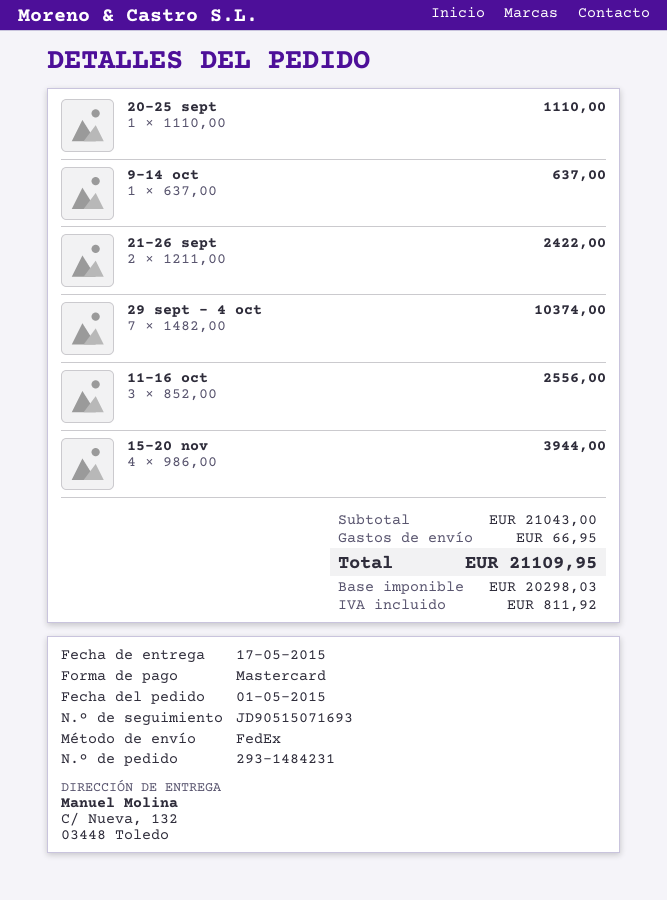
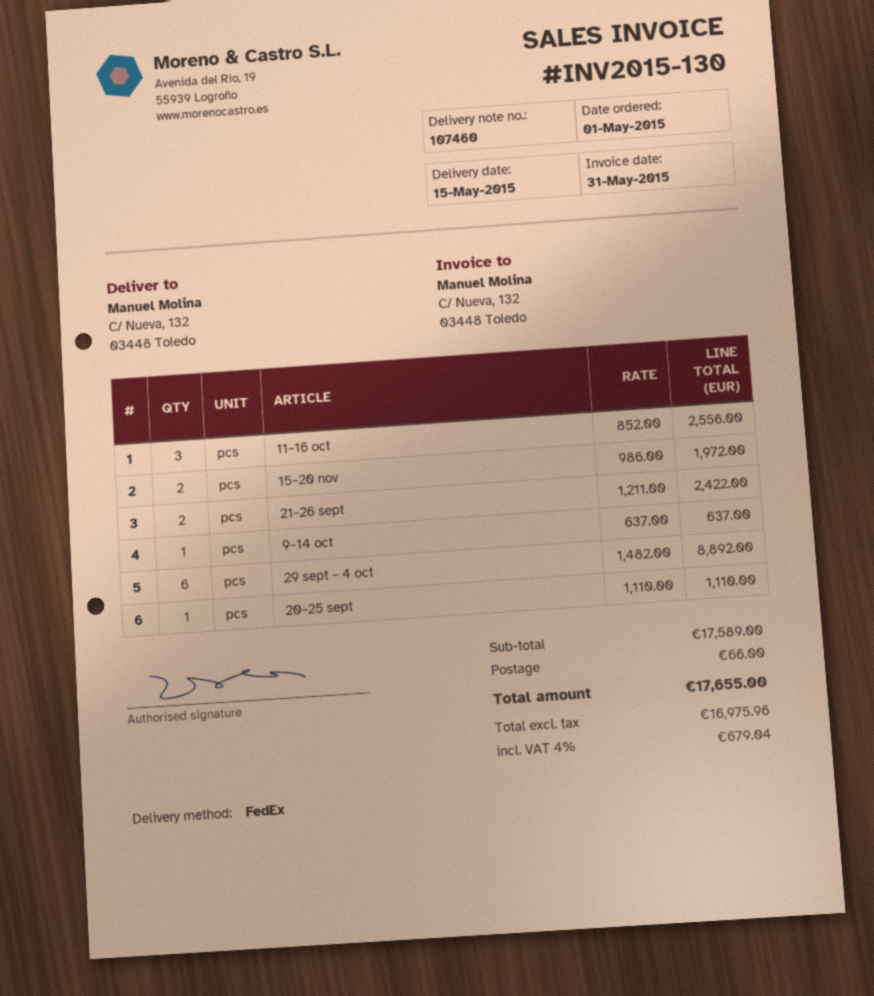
delivery date: 2015-05-17 -> 2015-05-15
29 sept – 4 oct: 7 x 1482.00 = 10374.00 -> 6 x 1482.00 = 8892.00
15–20 nov: 4 x 986.00 = 3944.00 -> 2 x 986.00 = 1972.00
subtotal: 21043.00 -> 17589.00
shipping: 66.95 -> 66.00
net: 20298.03 -> 16975.96
tax: 811.92 -> 679.04
total: 21109.95 -> 17655.00

